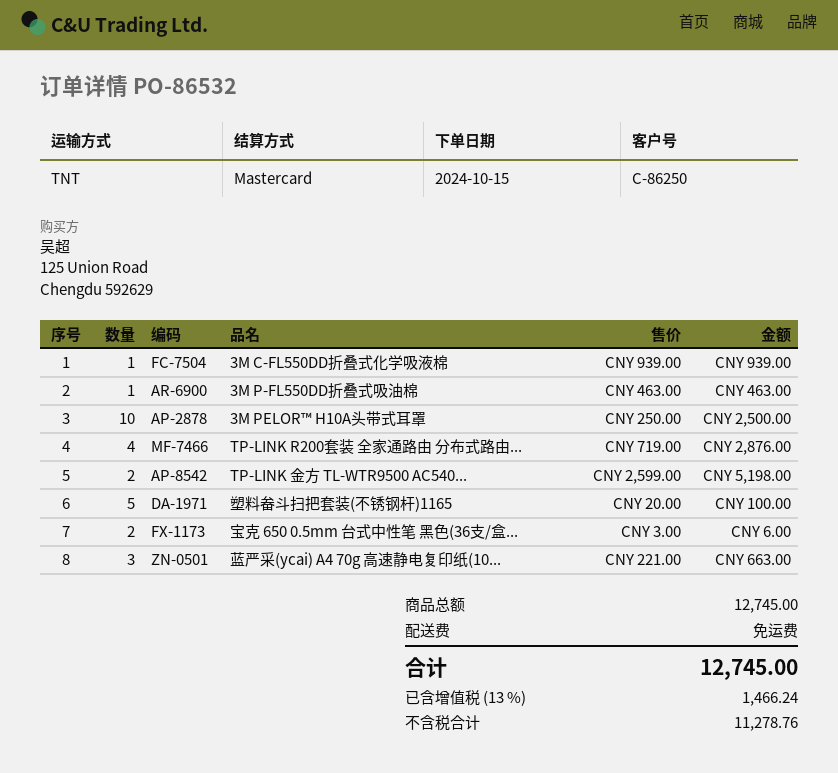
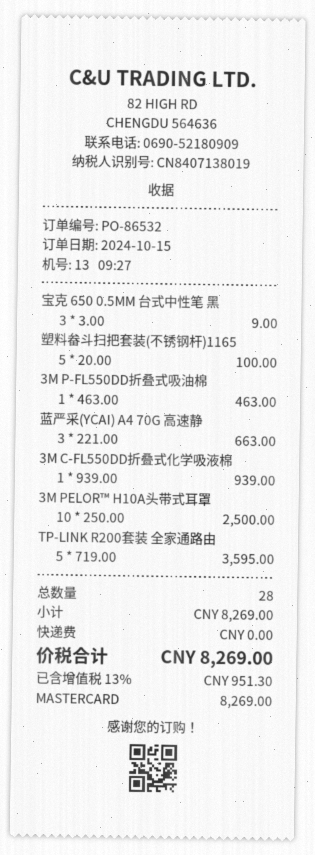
TP-LINK R200套装 全家通路由 分布式路由...: 4 x 719.00 = 2876.00 -> 5 x 719.00 = 3595.00
TP-LINK 金方 TL-WTR9500 AC540...: 2 x 2599.00 = 5198.00 -> none
宝克 650 0.5mm 台式中性笔 黑色(36支/盒...: 2 x 3.00 = 6.00 -> 3 x 3.00 = 9.00
subtotal: 12745.00 -> 8269.00
tax: 13% = 1466.24 -> 13% = 951.30
total: 12745.00 -> 8269.00

